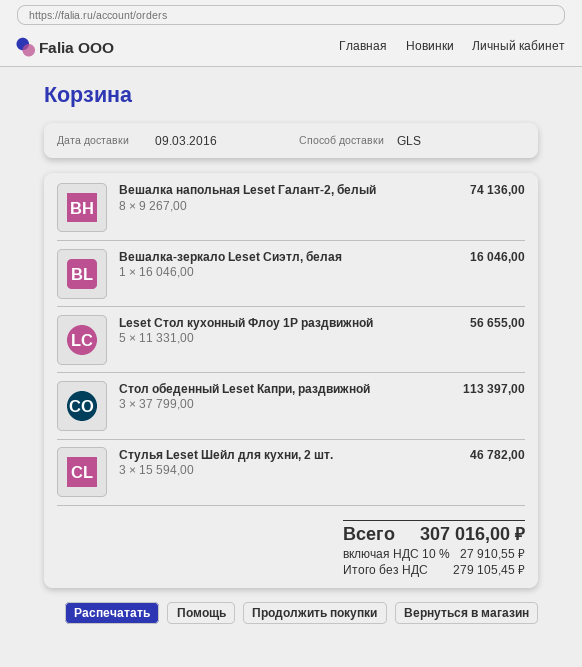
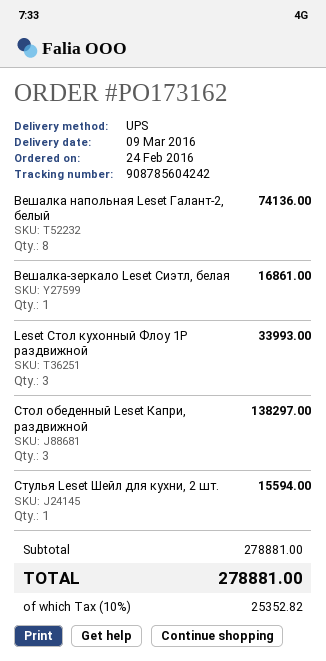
shipping method: GLS -> UPS
Вешалка-зеркало Leset Сиэтл, белая: 1 for 16046.00 -> 1 for 16861.00
Leset Стол кухонный Флоу 1Р раздвижной: 5 for 56655.00 -> 3 for 33993.00
Стол обеденный Leset Капри, раздвижной: 3 for 113397.00 -> 3 for 138297.00
Стулья Leset Шейл для кухни, 2 шт.: 3 for 46782.00 -> 1 for 15594.00
tax: 10% = 27910.55 -> 10% = 25352.82
total: 307016.00 -> 278881.00

